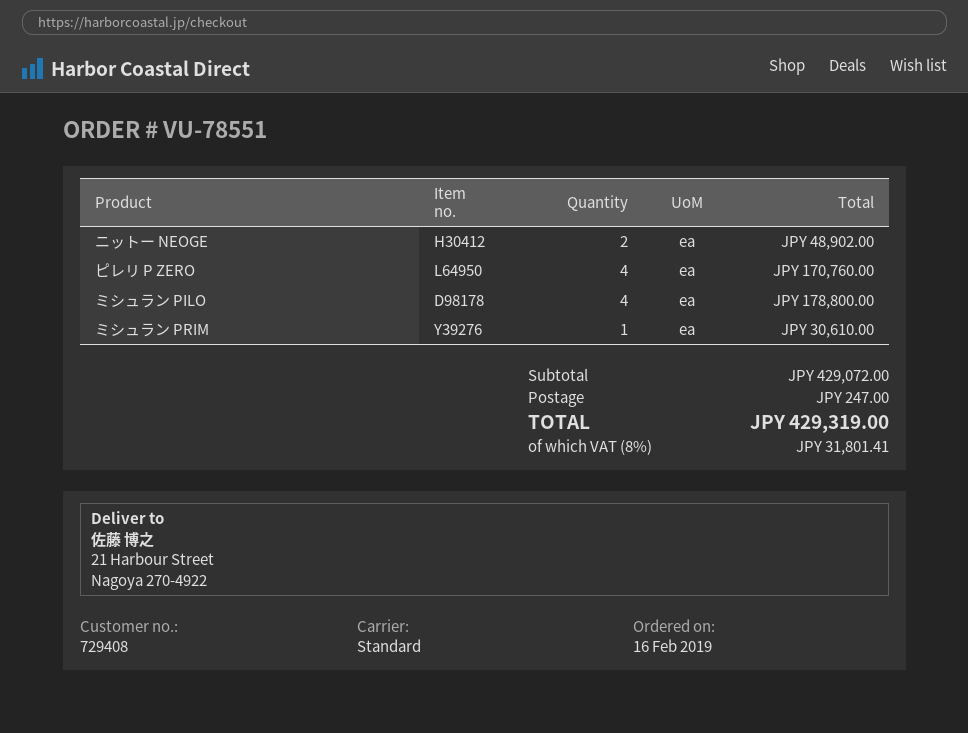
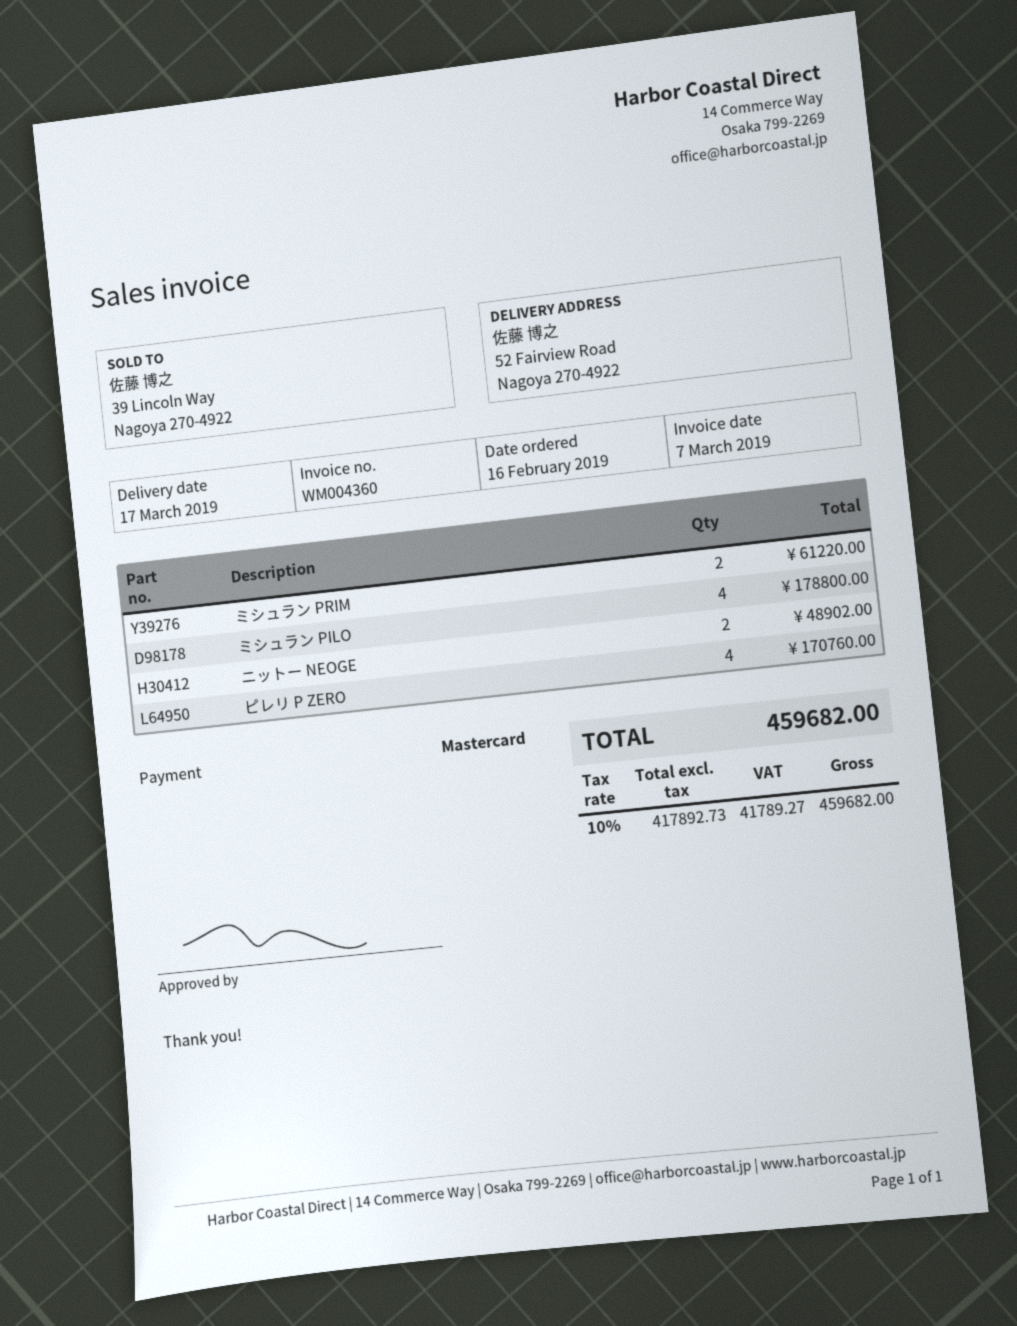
ship to: 21 Harbour Street, Nagoya 270-4922 -> 52 Fairview Road, Nagoya 270-4922
ミシュラン PRIM: 1 for 30610.00 -> 2 for 61220.00
shipping: 247.00 -> none
tax: 8% = 31801.41 -> 10% = 41789.27
total: 429319.00 -> 459682.00

